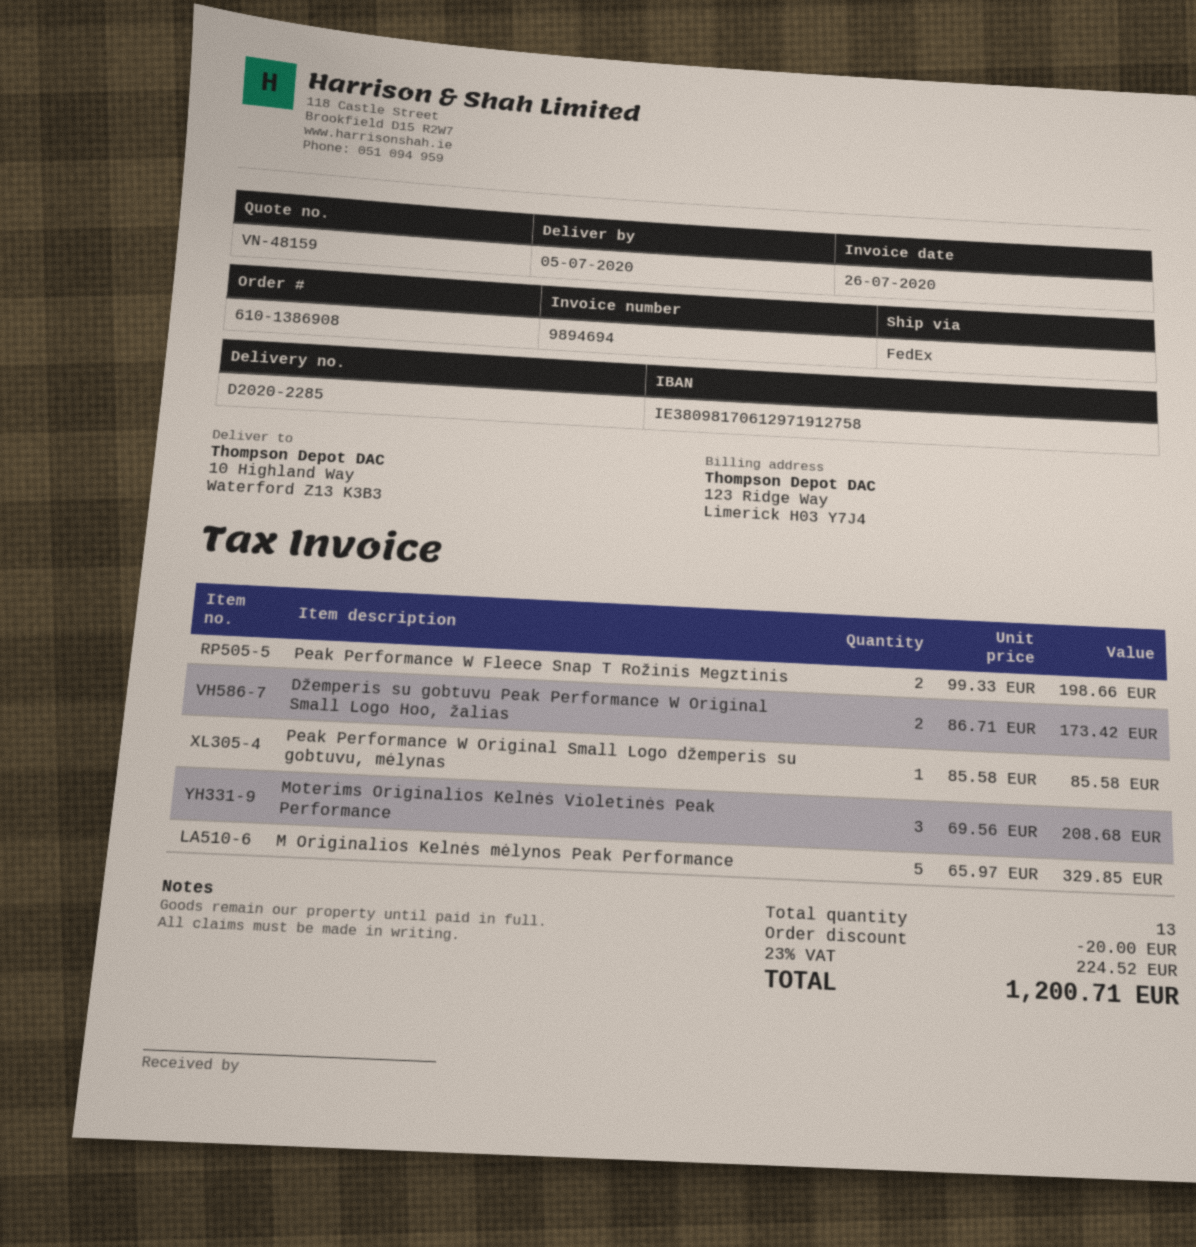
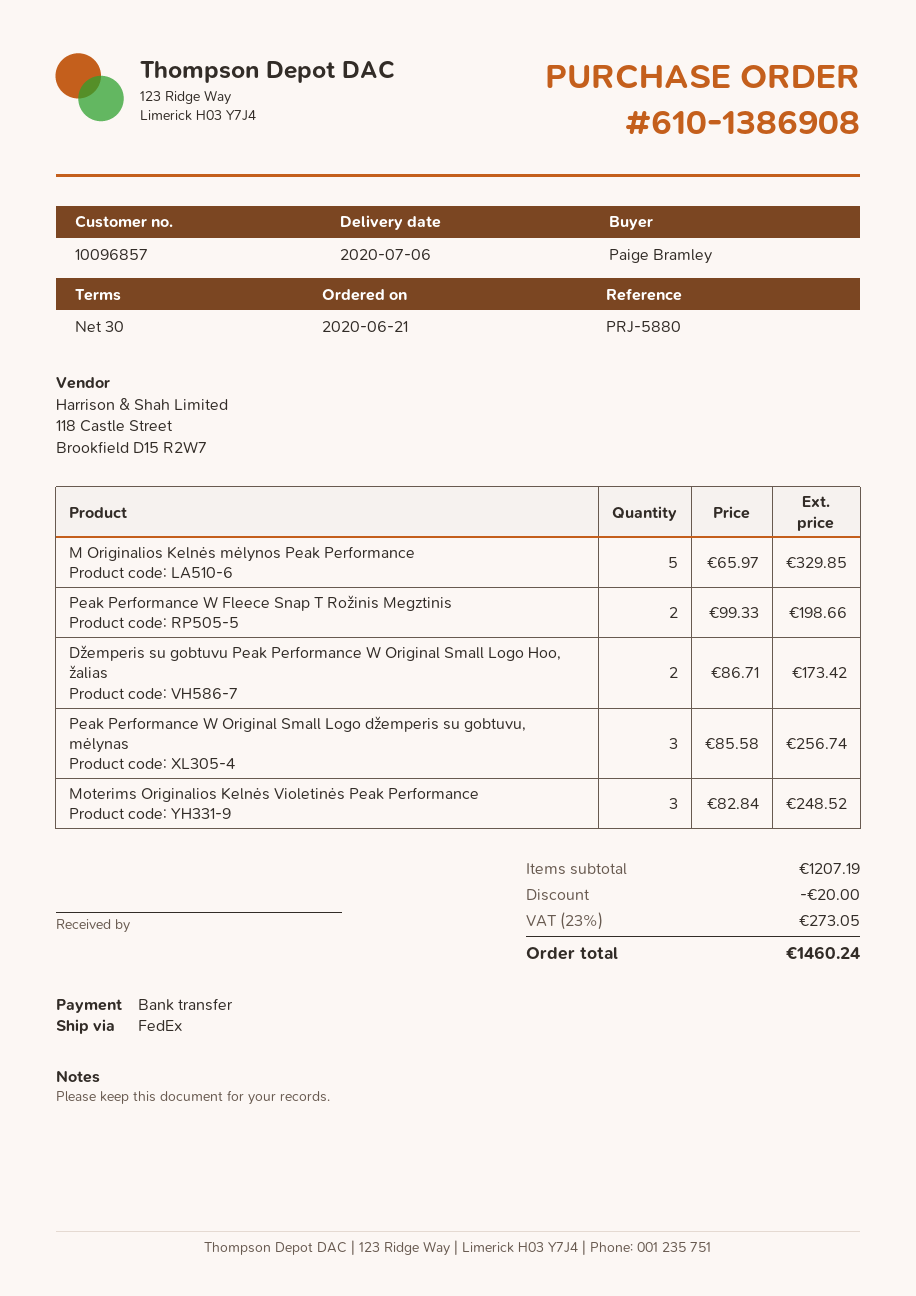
delivery date: 2020-07-05 -> 2020-07-06
Peak Performance W Original Small Logo džemperis su gobtuvu, mėlynas: 1 x 85.58 = 85.58 -> 3 x 85.58 = 256.74
Moterims Originalios Kelnės Violetinės Peak Performance: 3 x 69.56 = 208.68 -> 3 x 82.84 = 248.52
tax: 23% = 224.52 -> 23% = 273.05
total: 1200.71 -> 1460.24

